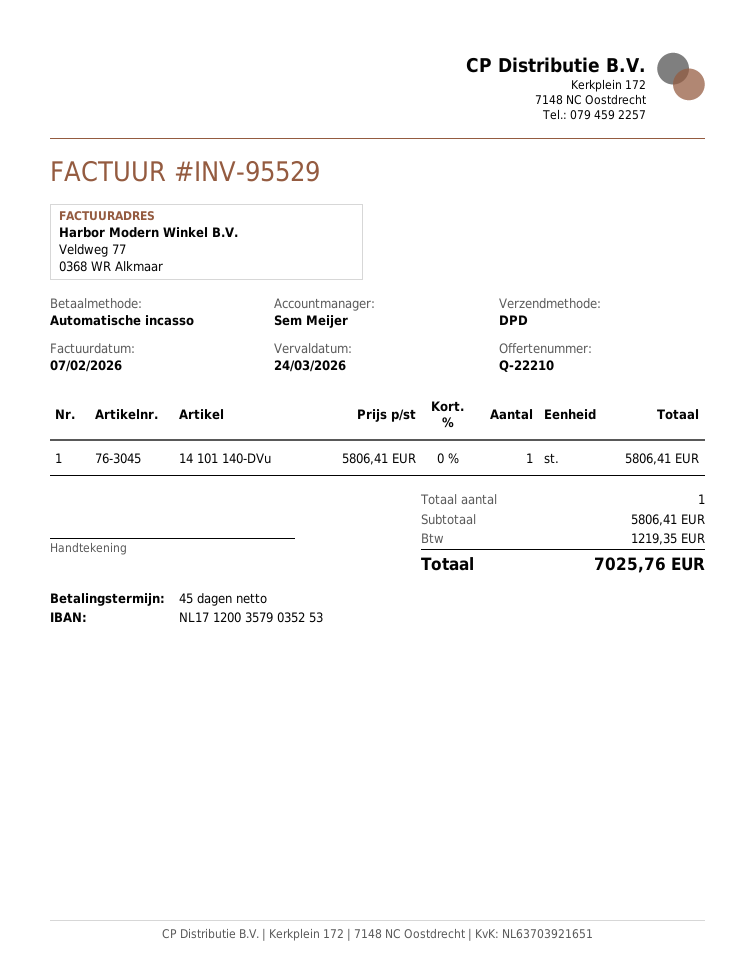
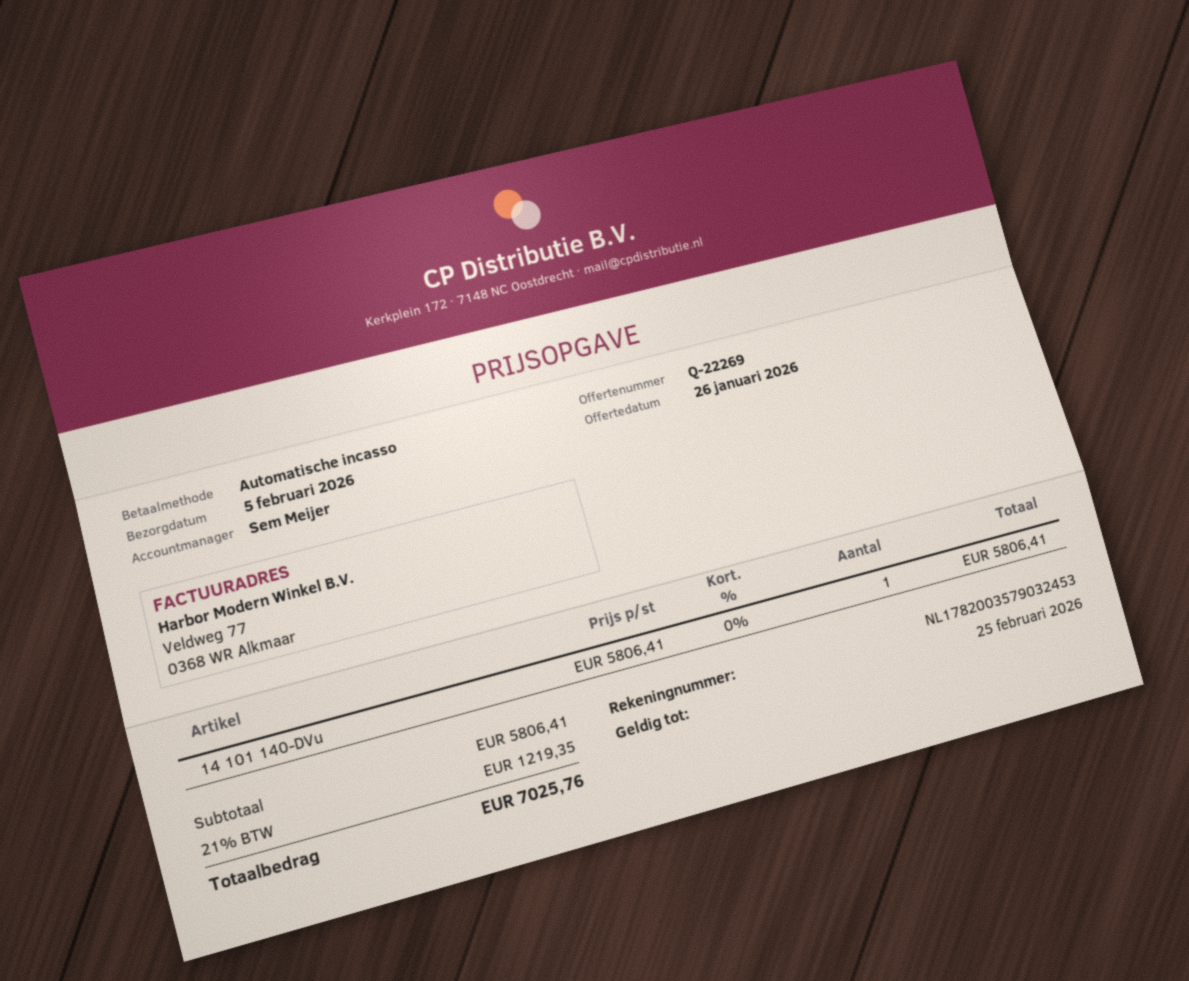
quote number: Q-22210 -> Q-22269
bank account: NL1712003579035253 -> NL1782003579032453

